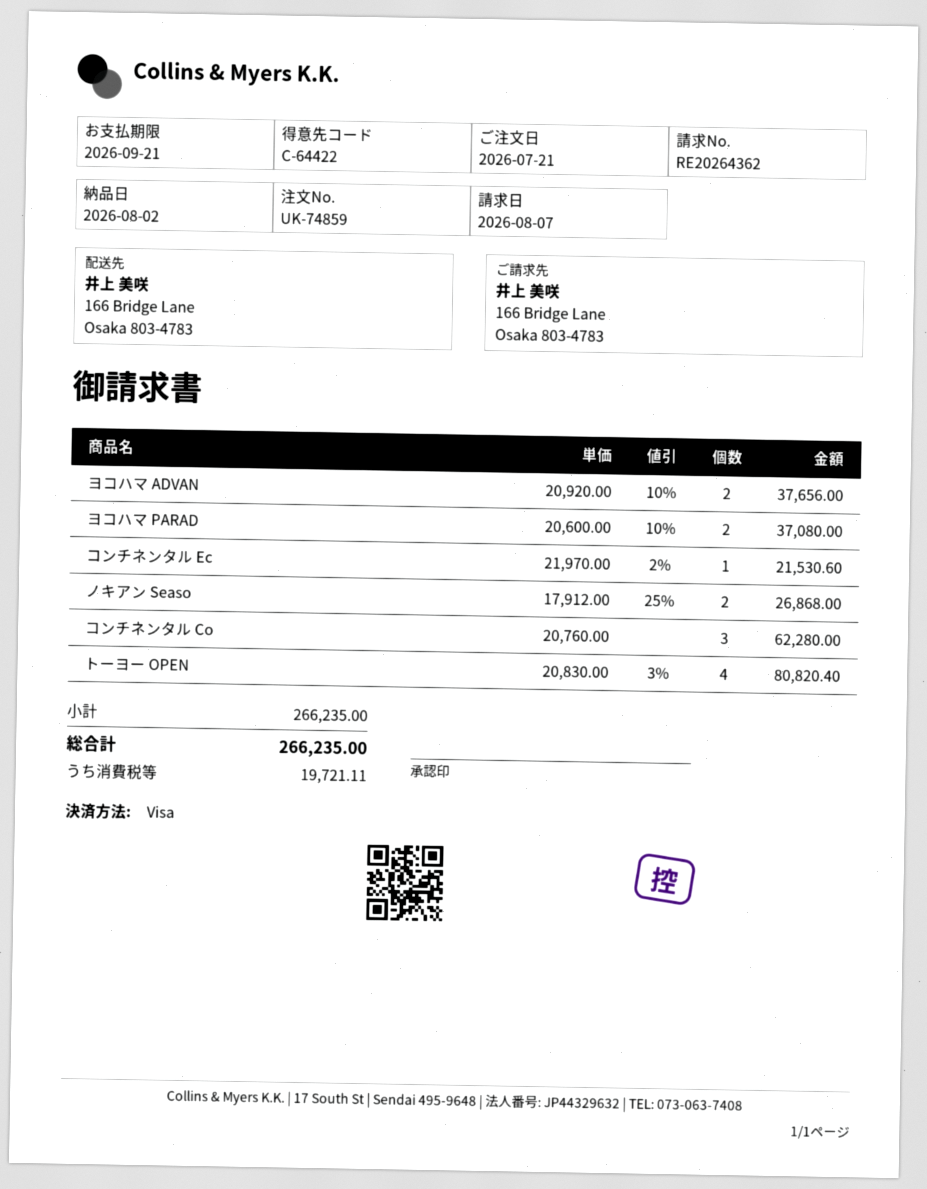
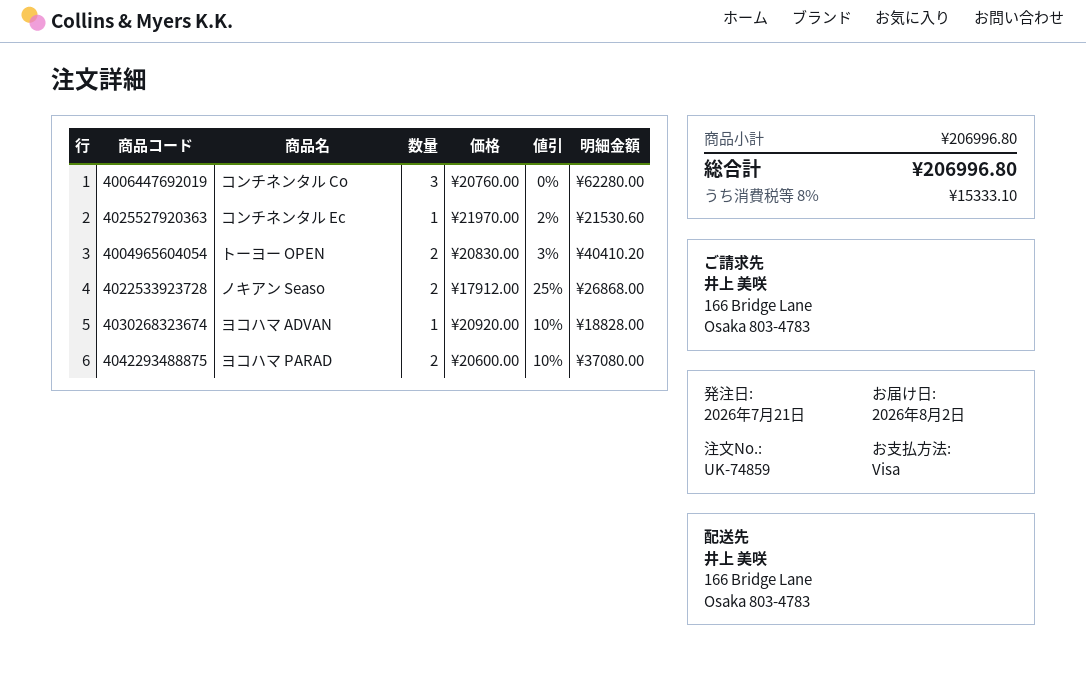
ヨコハマ ADVAN: 2 x 20920.00 - 10% = 37656.00 -> 1 x 20920.00 - 10% = 18828.00
トーヨー OPEN: 4 x 20830.00 - 3% = 80820.40 -> 2 x 20830.00 - 3% = 40410.20
subtotal: 266235.00 -> 206996.80
tax: 19721.11 -> 15333.10
total: 266235.00 -> 206996.80

